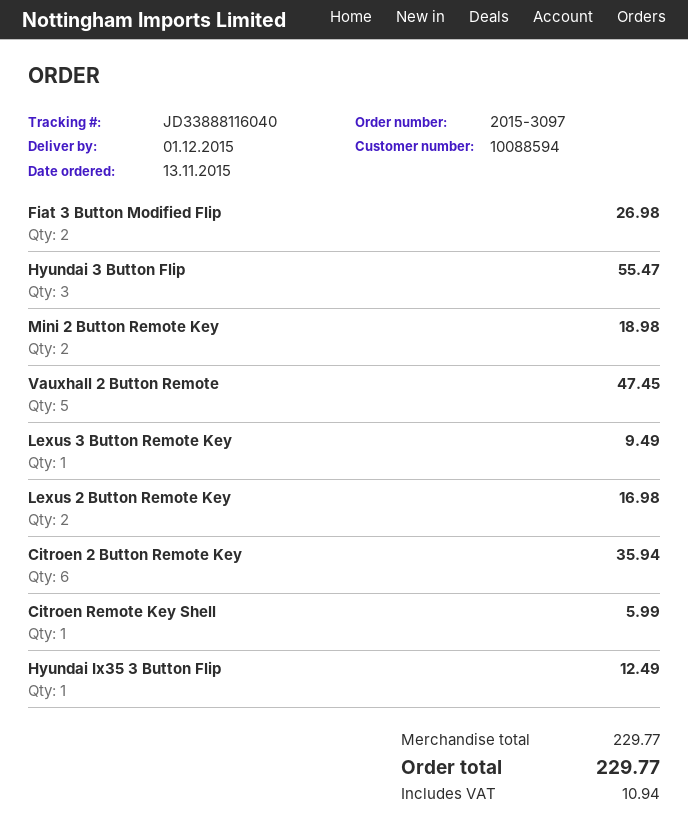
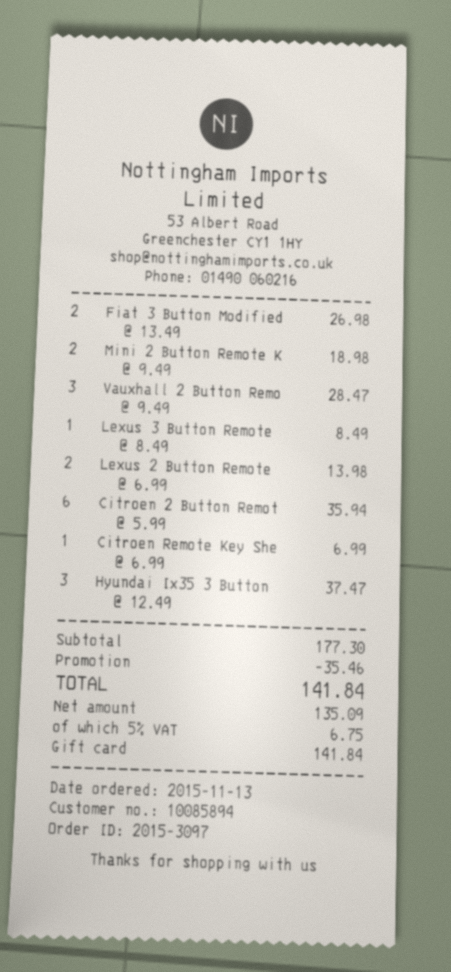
customer number: 10088594 -> 10085894
Hyundai 3 Button Flip: 3 for 55.47 -> none
Vauxhall 2 Button Remote: 5 for 47.45 -> 3 for 28.47
Lexus 3 Button Remote Key: 1 for 9.49 -> 1 for 8.49
Lexus 2 Button Remote Key: 2 for 16.98 -> 2 for 13.98
Citroen Remote Key Shell: 1 for 5.99 -> 1 for 6.99
Hyundai Ix35 3 Button Flip: 1 for 12.49 -> 3 for 37.47
subtotal: 229.77 -> 177.30
discount: none -> 35.46
tax: 10.94 -> 6.75
total: 229.77 -> 141.84

